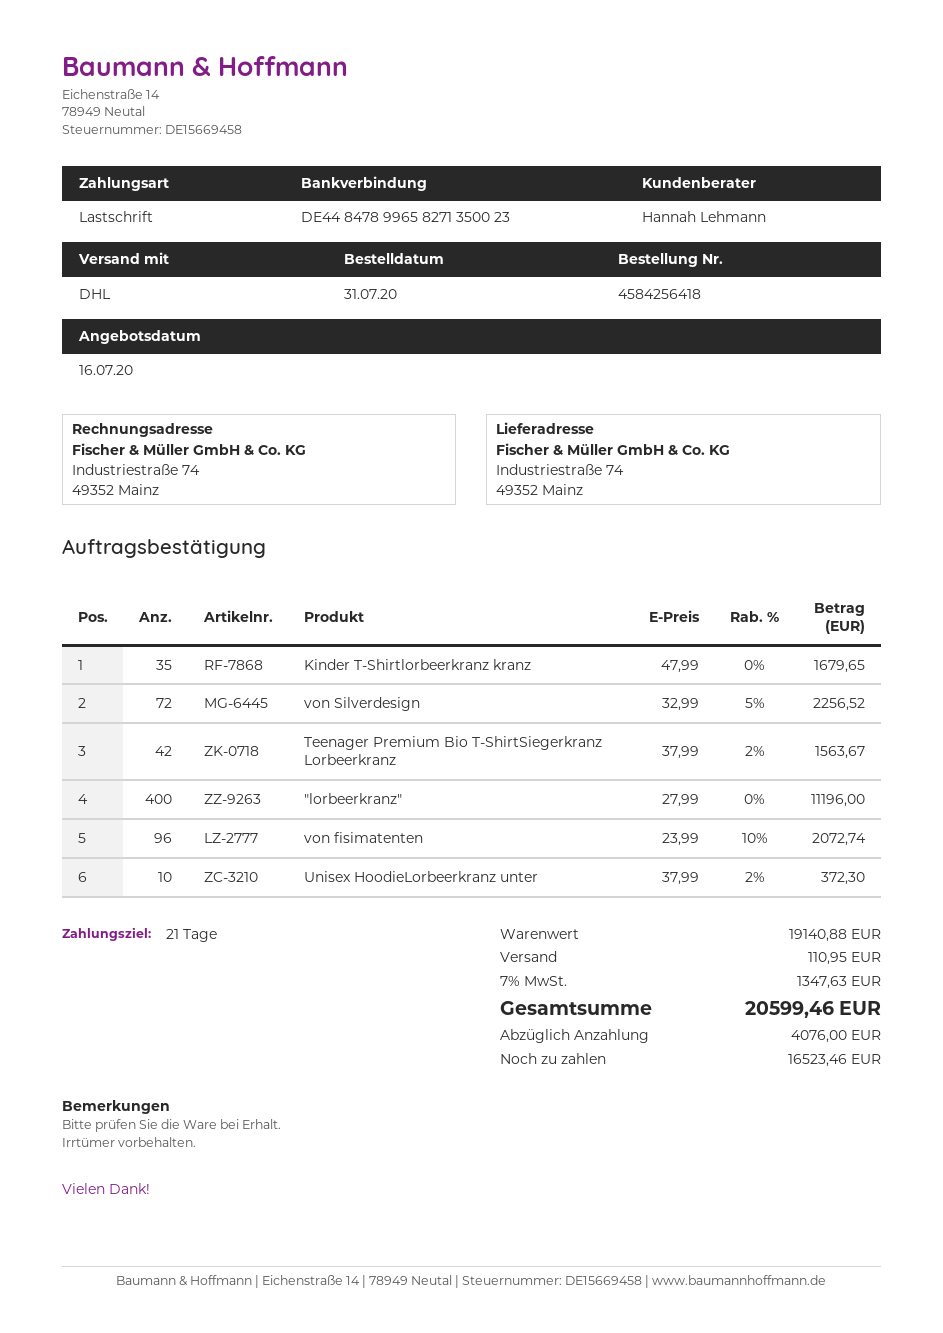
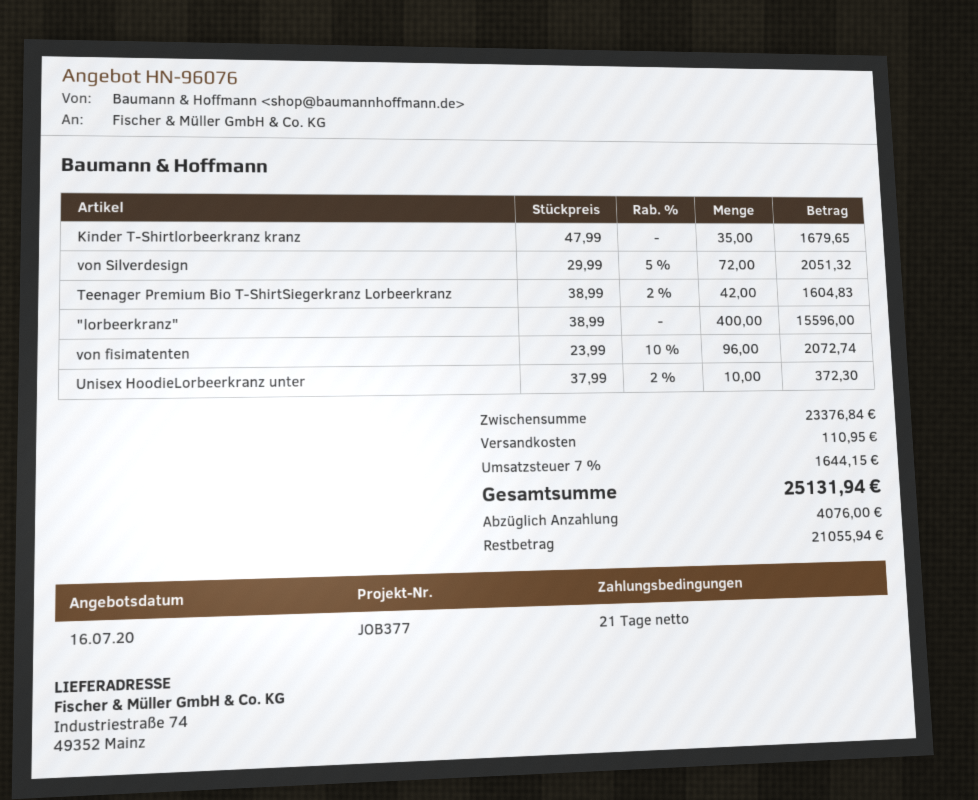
von Silverdesign: 72 x 32.99 - 5% = 2256.52 -> 72 x 29.99 - 5% = 2051.32
Teenager Premium Bio T-ShirtSiegerkranz Lorbeerkranz: 42 x 37.99 - 2% = 1563.67 -> 42 x 38.99 - 2% = 1604.83
"lorbeerkranz": 400 x 27.99 = 11196.00 -> 400 x 38.99 = 15596.00
subtotal: 19140.88 -> 23376.84
tax: 7% = 1347.63 -> 7% = 1644.15
total: 20599.46 -> 25131.94
balance: 16523.46 -> 21055.94

